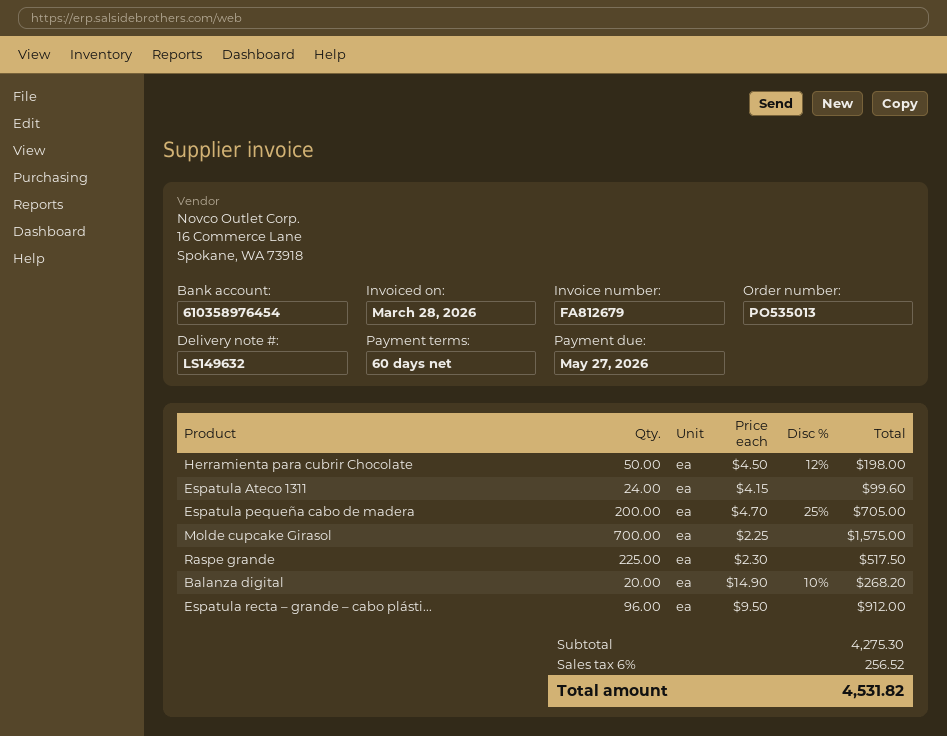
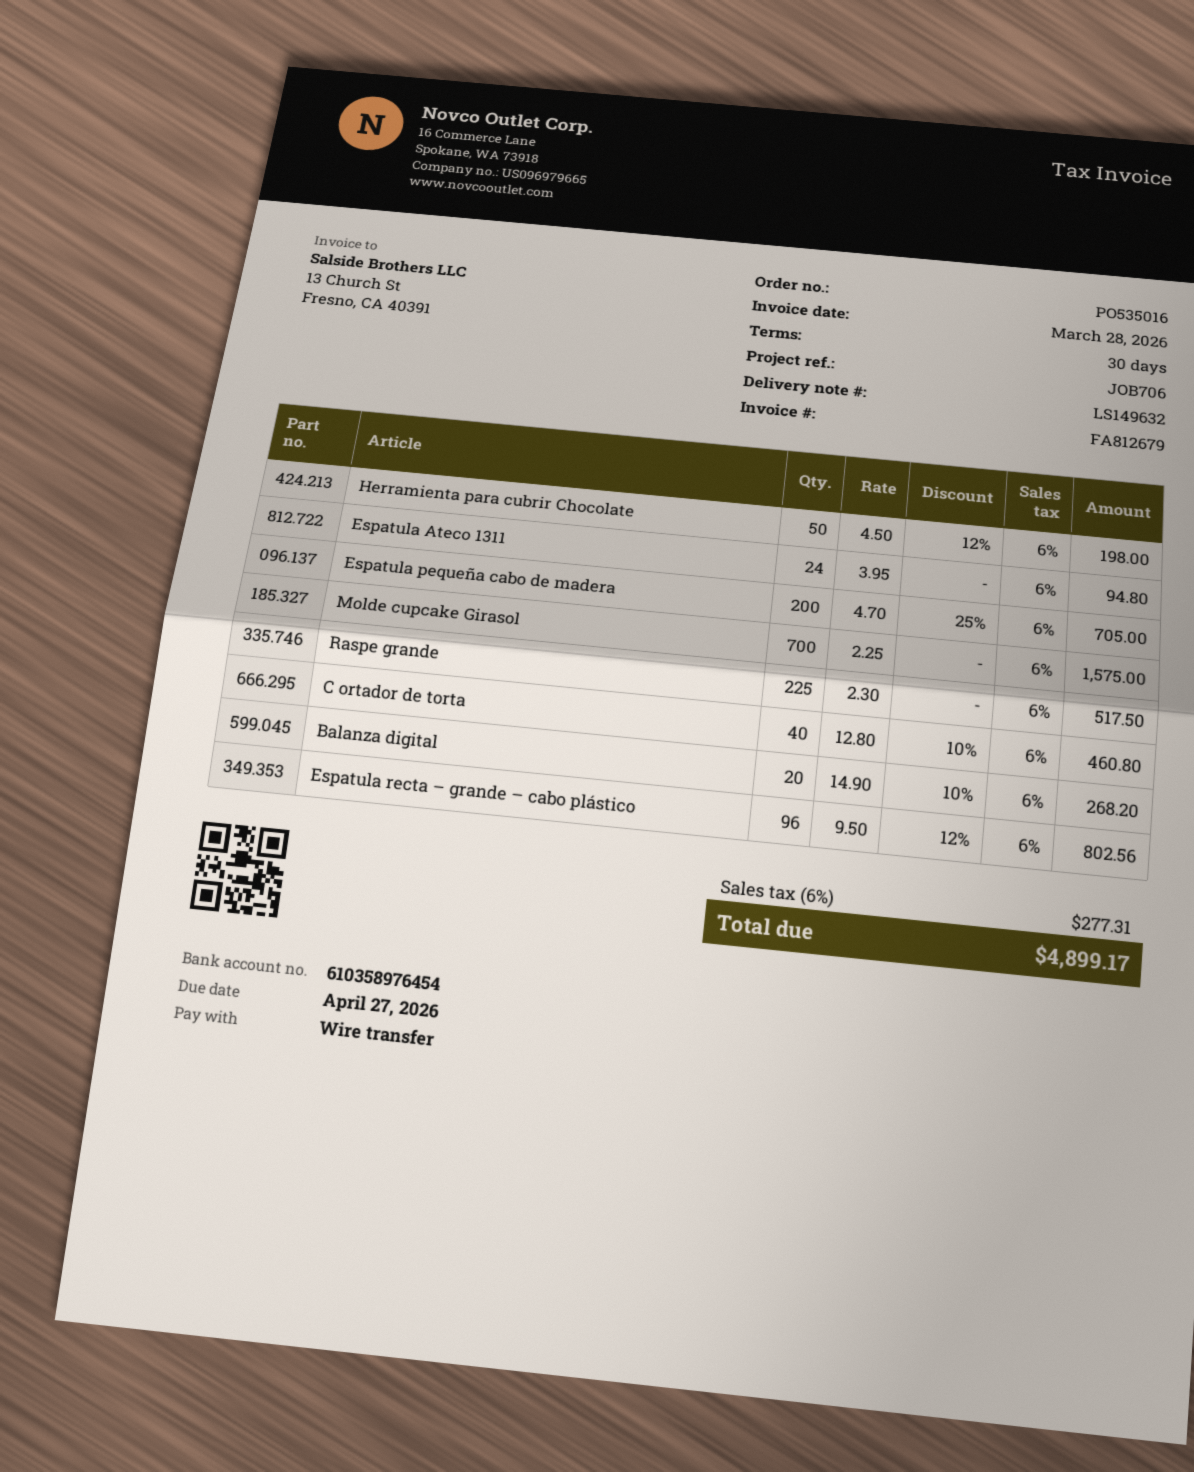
order number: PO535013 -> PO535016
payment terms: 60 days -> 30 days
due date: 2026-05-27 -> 2026-04-27
Espatula Ateco 1311: 24 x 4.15 = 99.60 -> 24 x 3.95 = 94.80
Espatula recta – grande – cabo plásti...: 96 x 9.50 = 912.00 -> 96 x 9.50 - 12% = 802.56
C ortador de torta: none -> 40 x 12.80 - 10% = 460.80
tax: 6% = 256.52 -> 6% = 277.31
total: 4531.82 -> 4899.17

